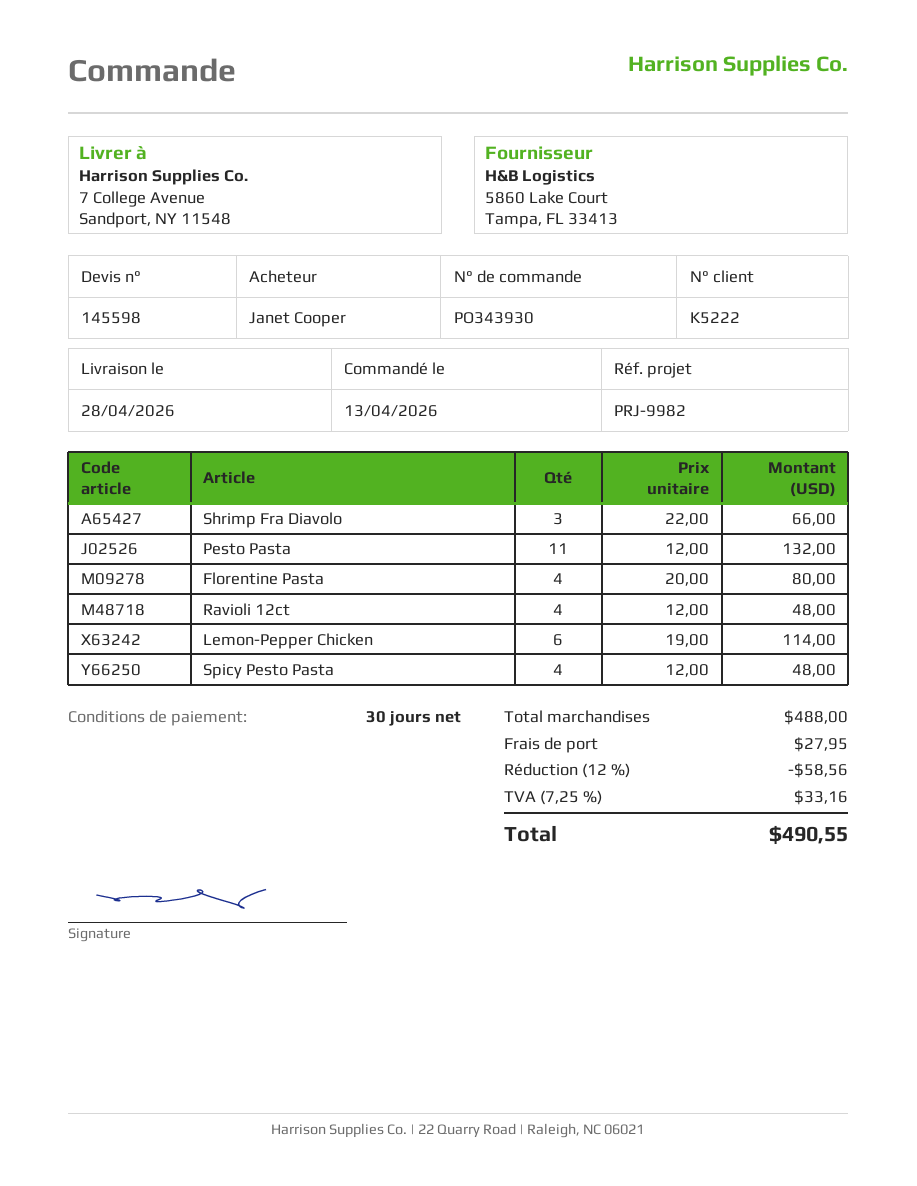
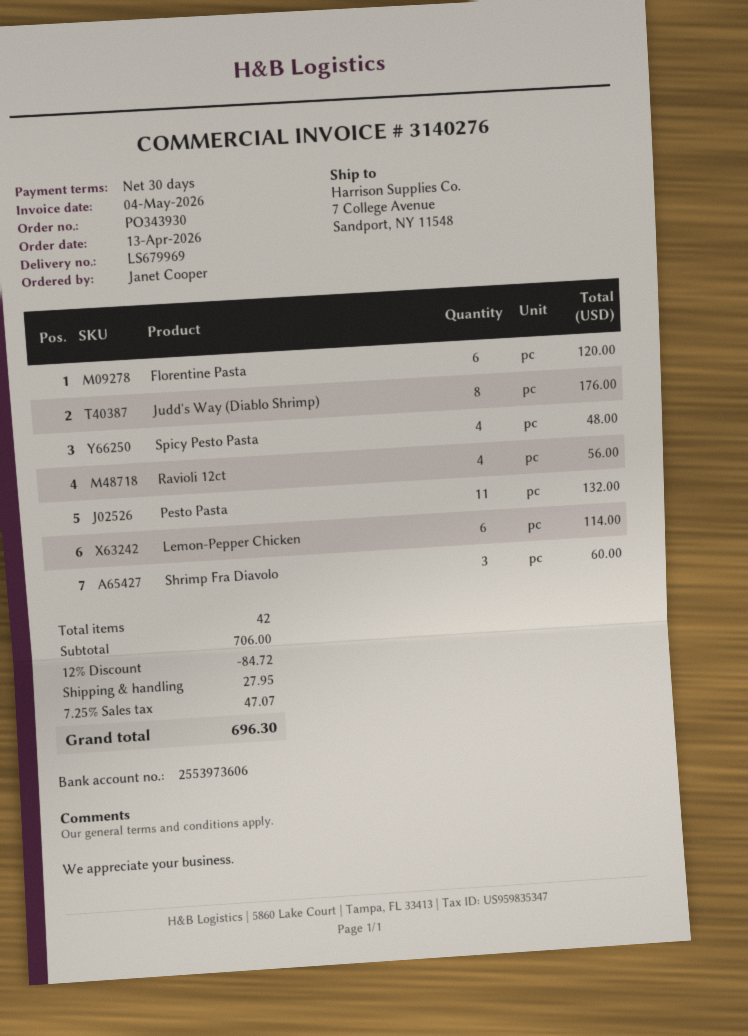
Shrimp Fra Diavolo: 3 for 66.00 -> 3 for 60.00
Florentine Pasta: 4 for 80.00 -> 6 for 120.00
Ravioli 12ct: 4 for 48.00 -> 4 for 56.00
Judd's Way (Diablo Shrimp): none -> 8 for 176.00
subtotal: 488.00 -> 706.00
discount: 12% = 58.56 -> 12% = 84.72
tax: 7.25% = 33.16 -> 7.25% = 47.07
total: 490.55 -> 696.30

